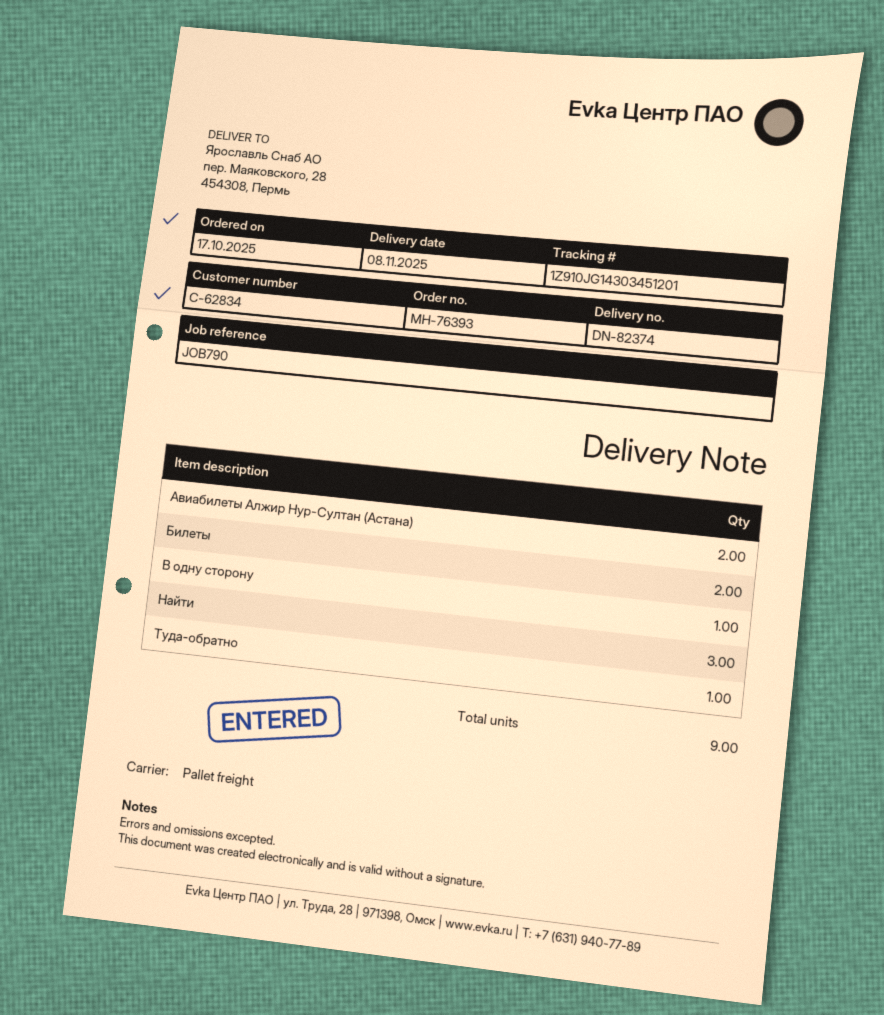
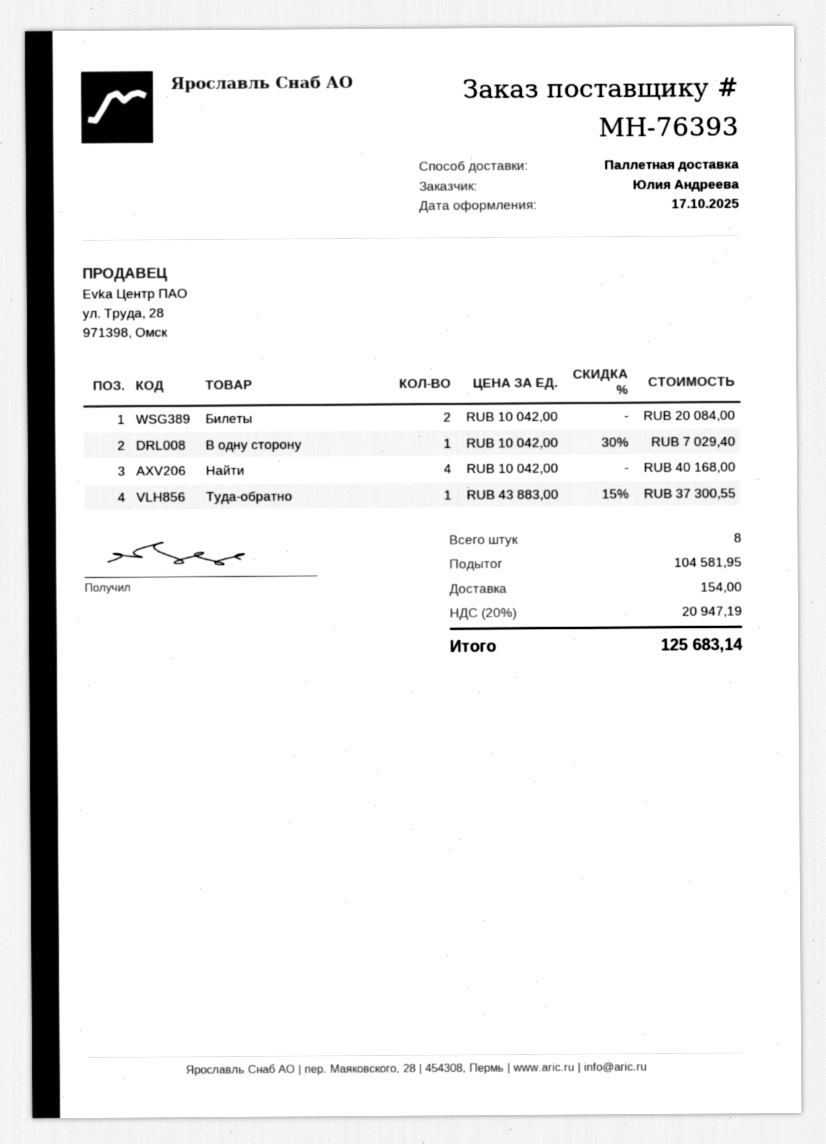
Авиабилеты Алжир Нур-Султан (Астана): 2 -> none
Найти: 3 -> 4
total quantity: 9 -> 8

